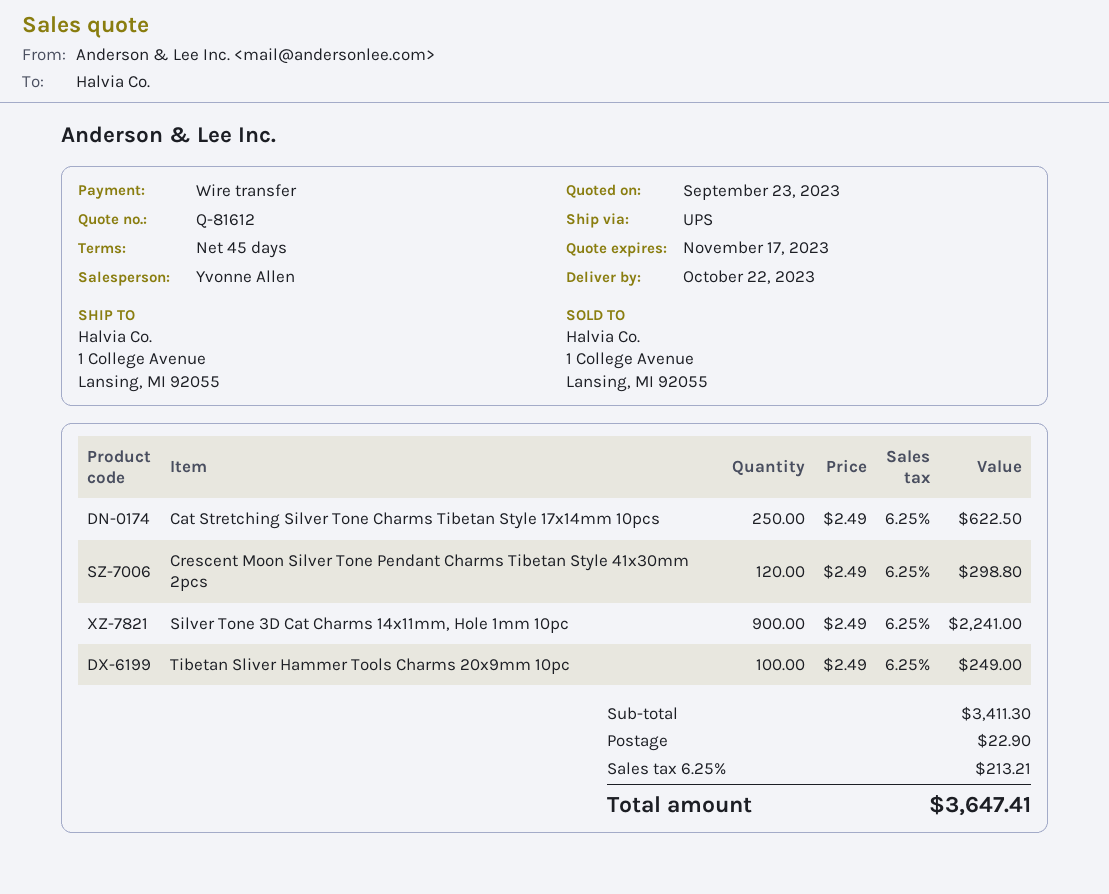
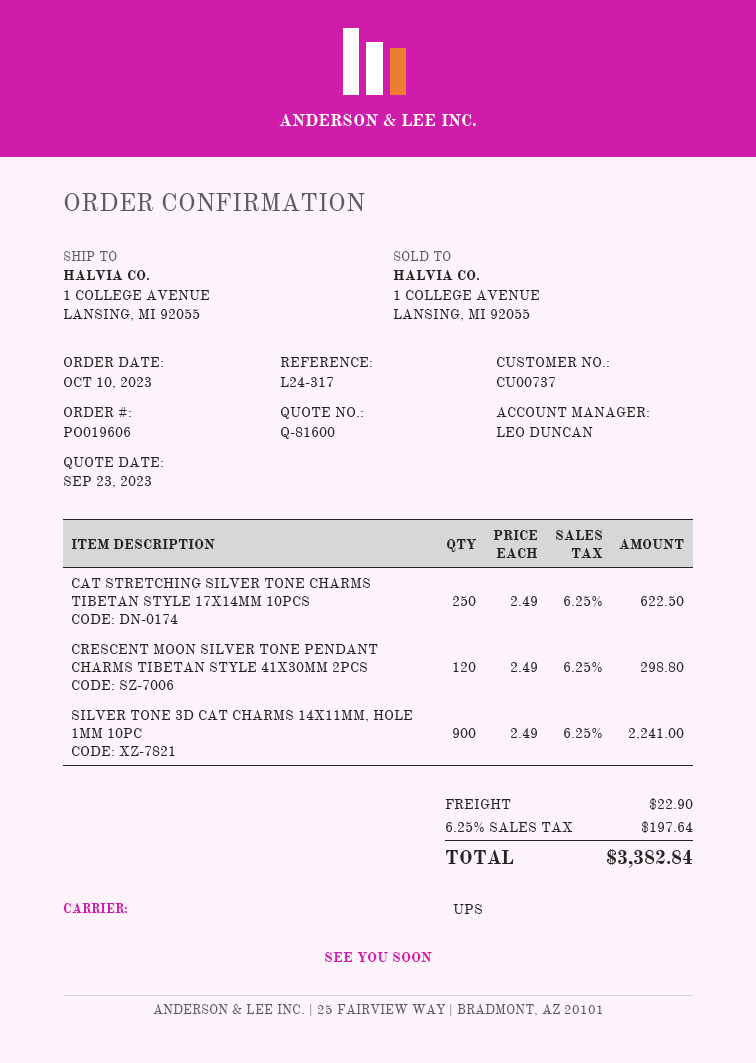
quote number: Q-81612 -> Q-81600
sales rep: Yvonne Allen -> LEO DUNCAN
Tibetan Sliver Hammer Tools Charms 20x9mm 10pc: 100 x 2.49 = 249.00 -> none
tax: 6.25% = 213.21 -> 6.25% = 197.64
total: 3647.41 -> 3382.84

